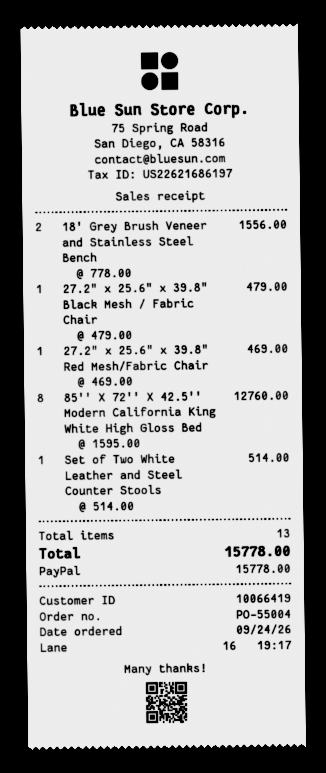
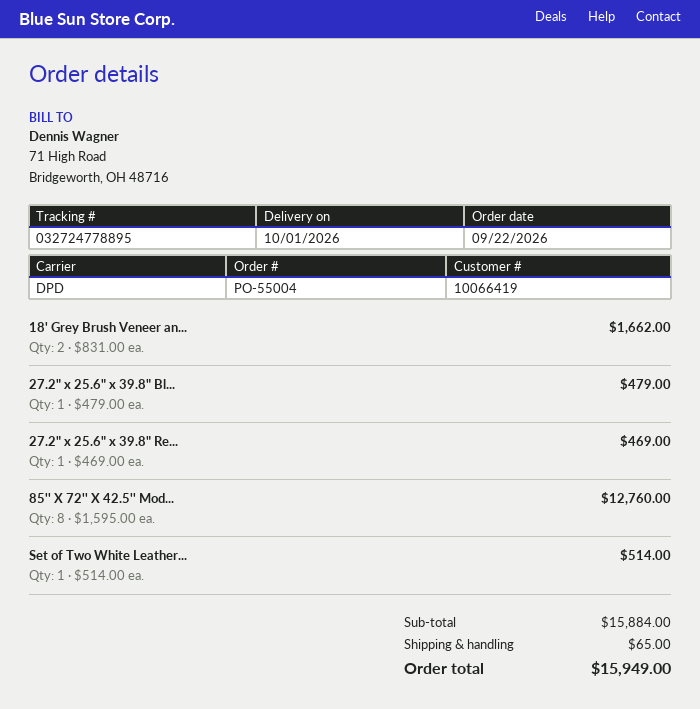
order date: 2026-09-24 -> 2026-09-22
18' Grey Brush Veneer and Stainless Steel Bench: 2 x 778.00 = 1556.00 -> 2 x 831.00 = 1662.00
shipping: none -> 65.00
total: 15778.00 -> 15949.00

